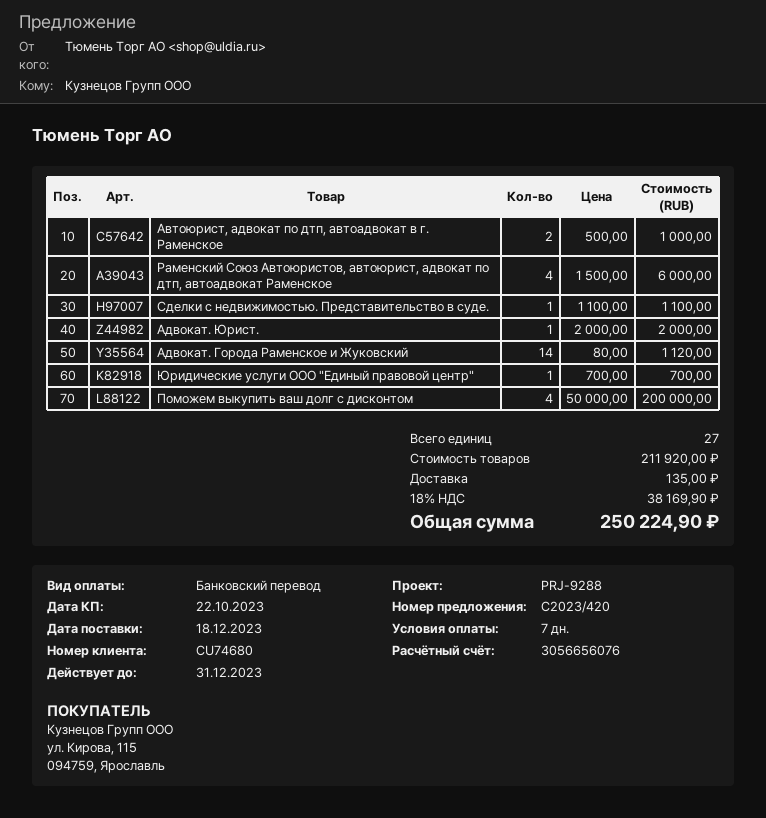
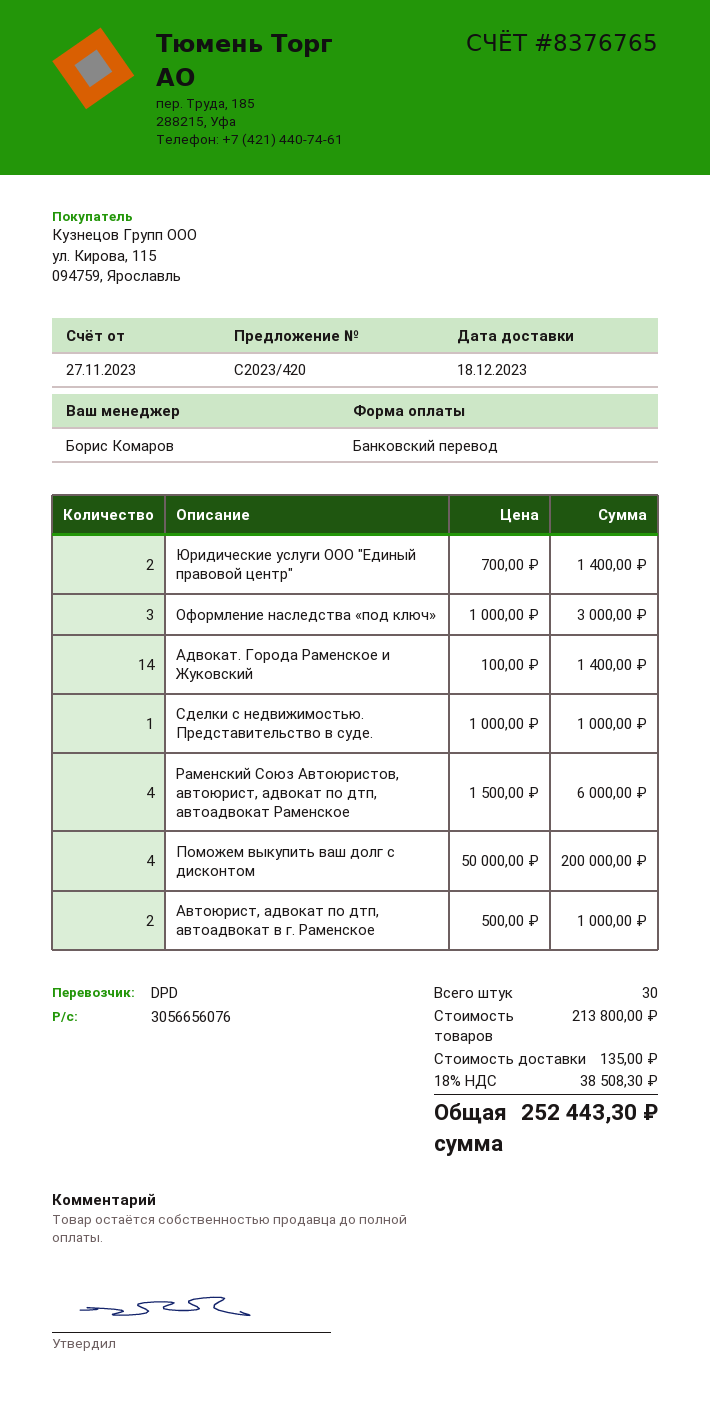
Сделки с недвижимостью. Представительство в суде.: 1 x 1100.00 = 1100.00 -> 1 x 1000.00 = 1000.00
Адвокат. Юрист.: 1 x 2000.00 = 2000.00 -> none
Адвокат. Города Раменское и Жуковский: 14 x 80.00 = 1120.00 -> 14 x 100.00 = 1400.00
Юридические услуги ООО "Единый правовой центр": 1 x 700.00 = 700.00 -> 2 x 700.00 = 1400.00
Оформление наследства «под ключ»: none -> 3 x 1000.00 = 3000.00
total quantity: 27 -> 30
subtotal: 211920.00 -> 213800.00
tax: 18% = 38169.90 -> 18% = 38508.30
total: 250224.90 -> 252443.30

